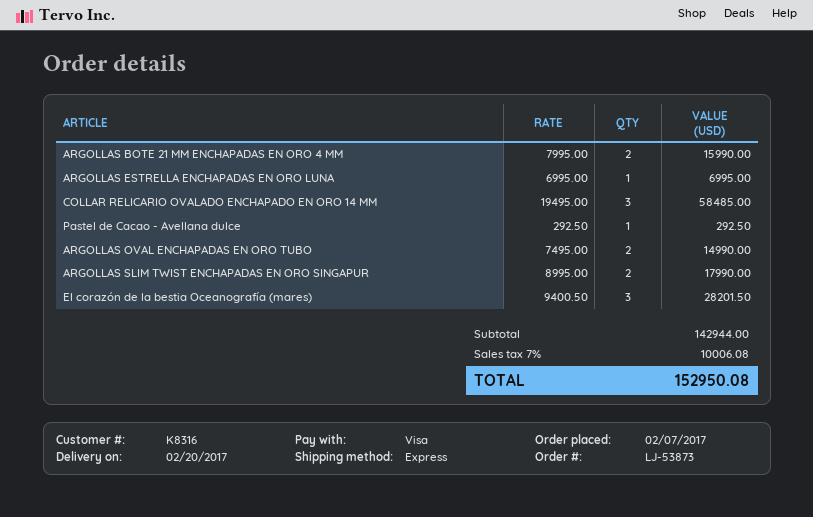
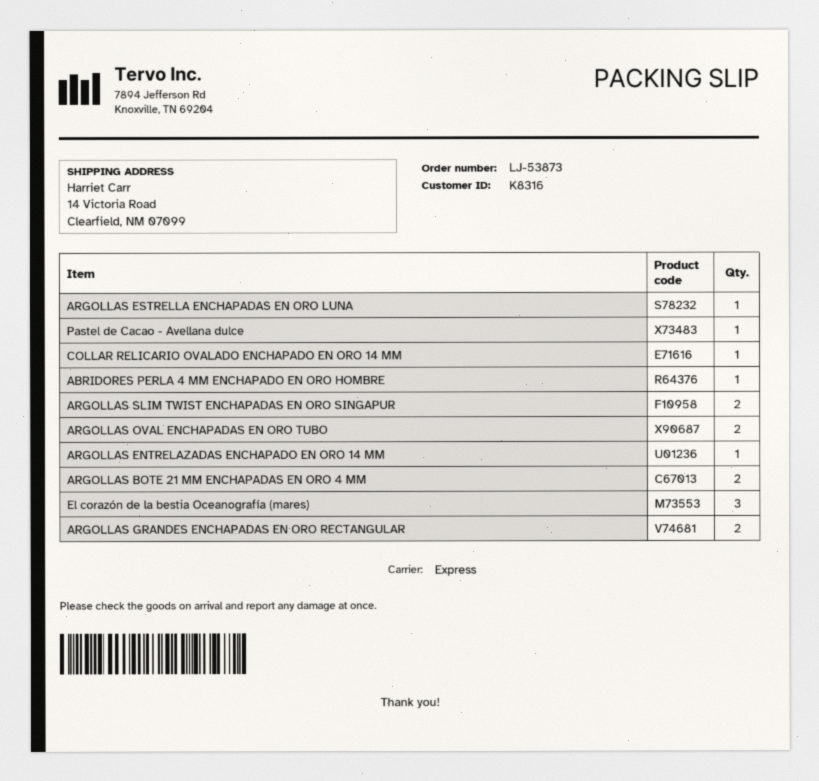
COLLAR RELICARIO OVALADO ENCHAPADO EN ORO 14 MM: 3 -> 1
ABRIDORES PERLA 4 MM ENCHAPADO EN ORO HOMBRE: none -> 1
ARGOLLAS ENTRELAZADAS ENCHAPADO EN ORO 14 MM: none -> 1
ARGOLLAS GRANDES ENCHAPADAS EN ORO RECTANGULAR: none -> 2

